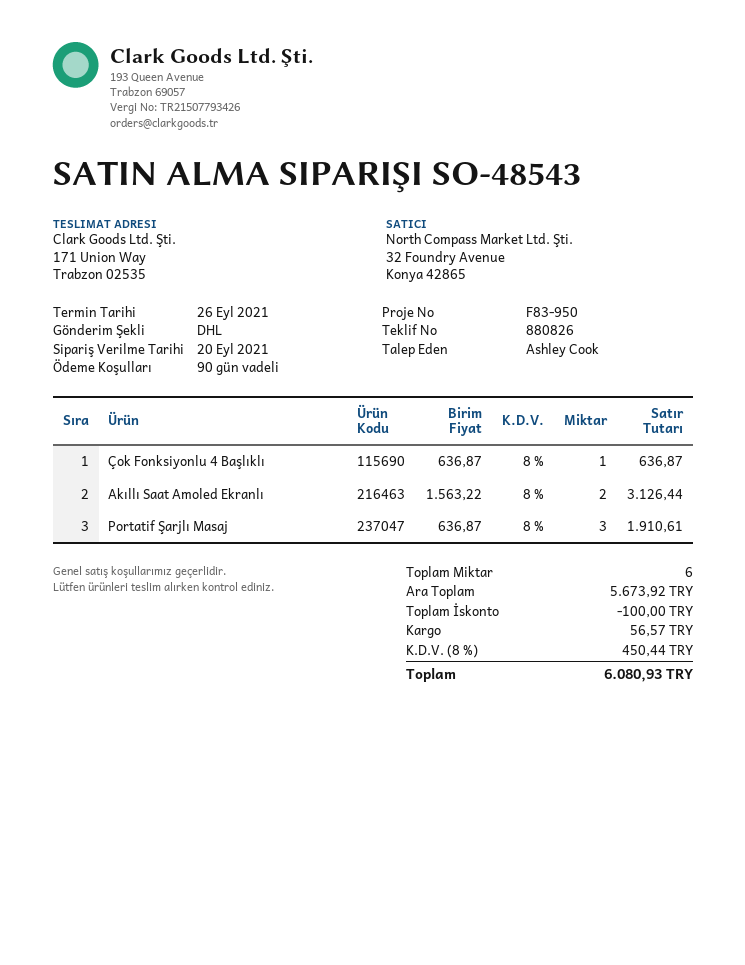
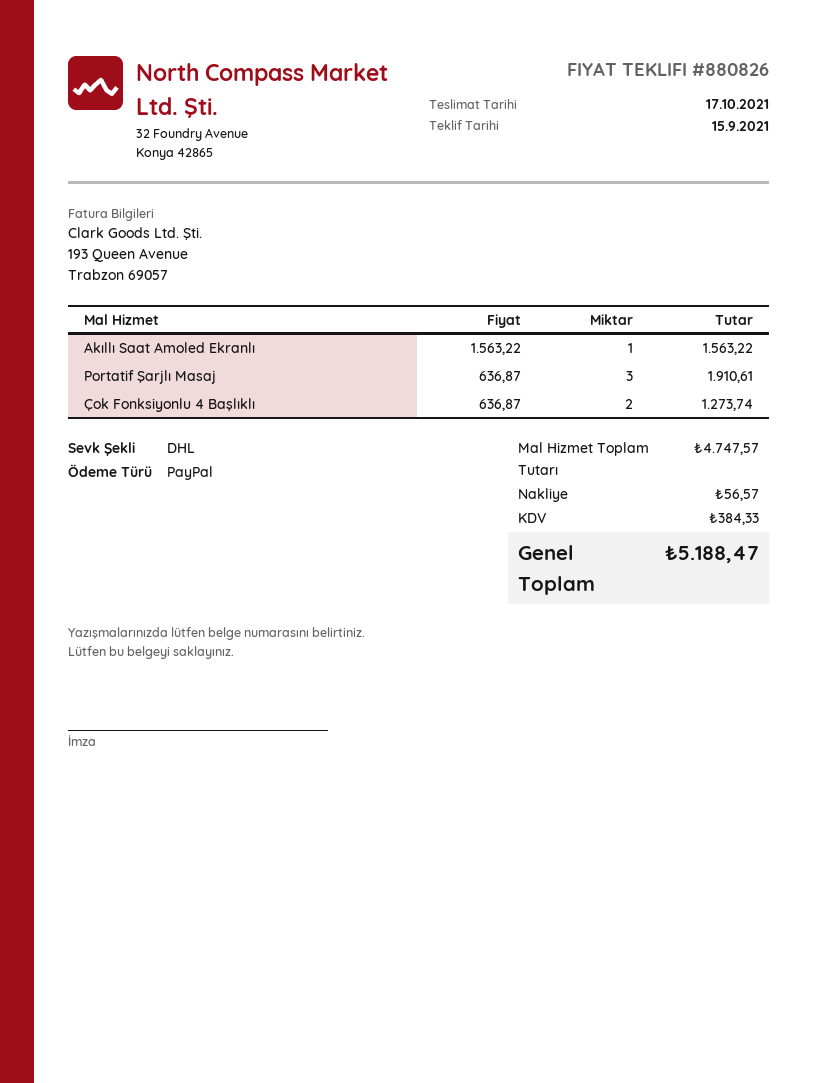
delivery date: 2021-09-26 -> 2021-10-17
Çok Fonksiyonlu 4 Başlıklı: 1 x 636.87 = 636.87 -> 2 x 636.87 = 1273.74
Akıllı Saat Amoled Ekranlı: 2 x 1563.22 = 3126.44 -> 1 x 1563.22 = 1563.22
subtotal: 5673.92 -> 4747.57
discount: 100.00 -> none
tax: 450.44 -> 384.33
total: 6080.93 -> 5188.47

